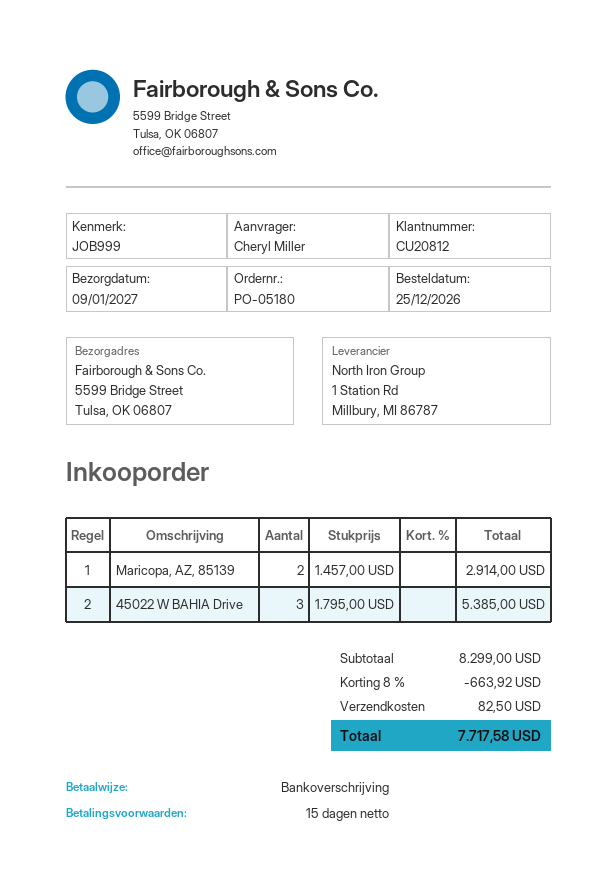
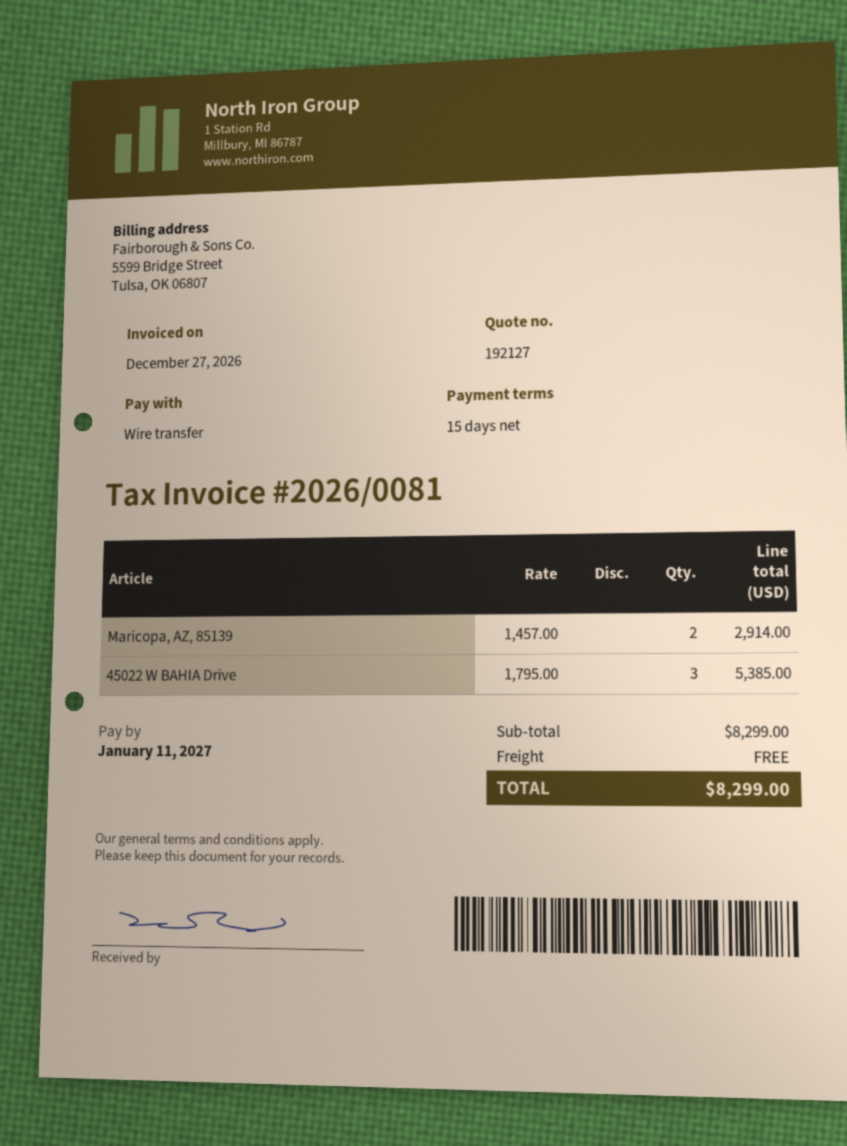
discount: 8% = 663.92 -> none
shipping: 82.50 -> 0.00
total: 7717.58 -> 8299.00

